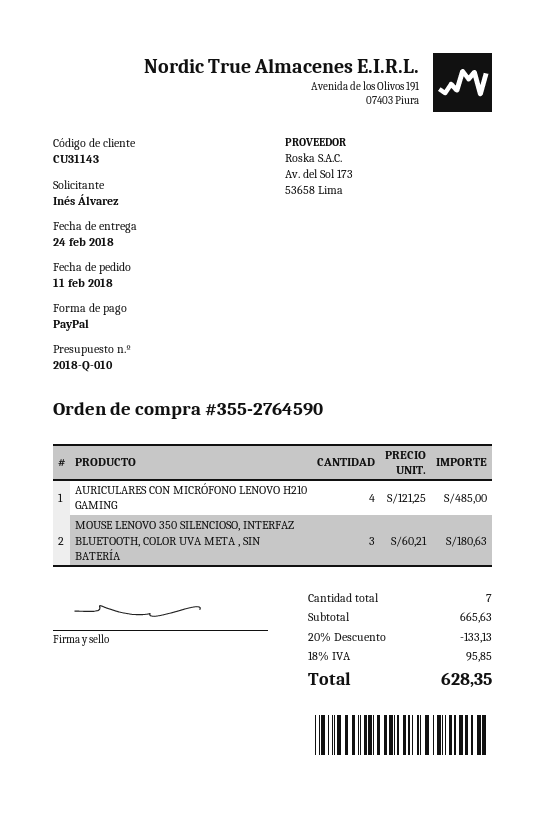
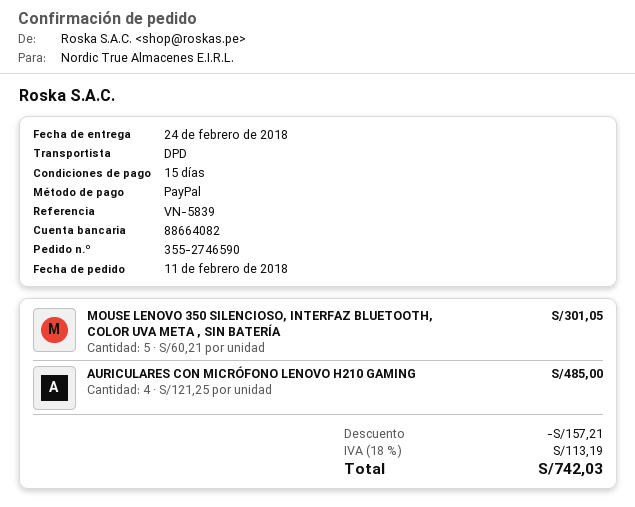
order number: 355-2764590 -> 355-2746590
MOUSE LENOVO 350 SILENCIOSO, INTERFAZ BLUETOOTH, COLOR UVA META , SIN BATERÍA: 3 x 60.21 = 180.63 -> 5 x 60.21 = 301.05
discount: 133.13 -> 157.21
tax: 18% = 95.85 -> 18% = 113.19
total: 628.35 -> 742.03

